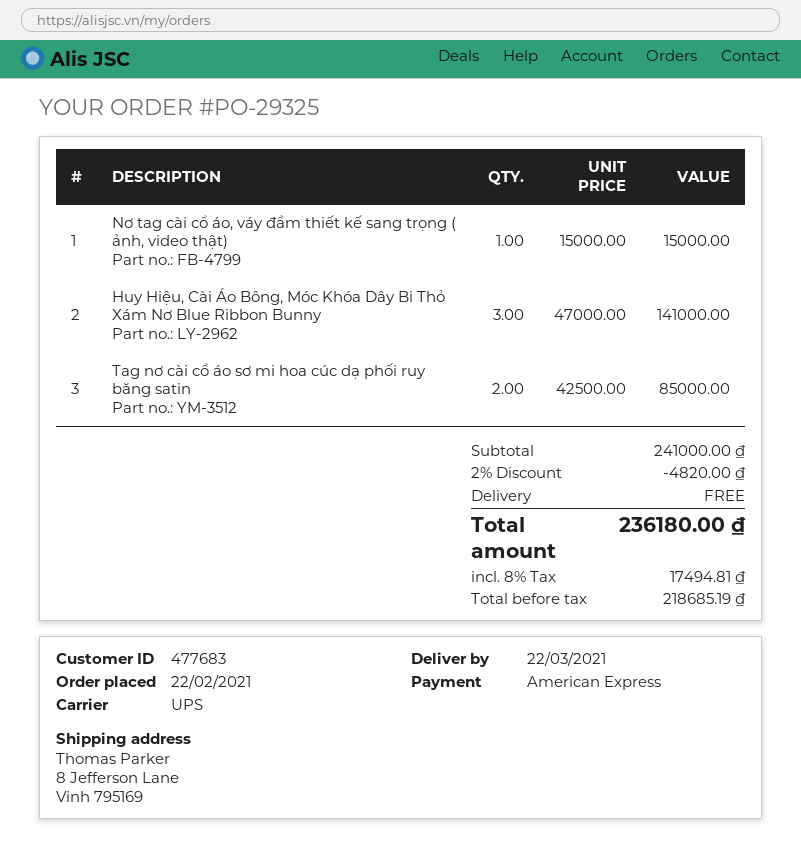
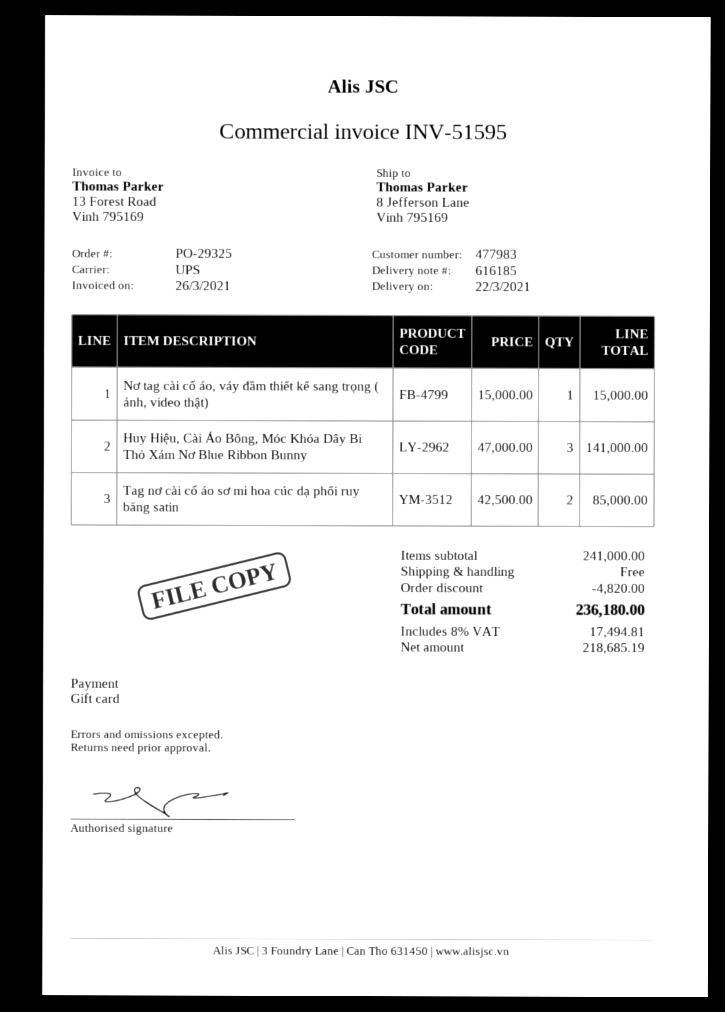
customer number: 477683 -> 477983
payment method: American Express -> gift card

